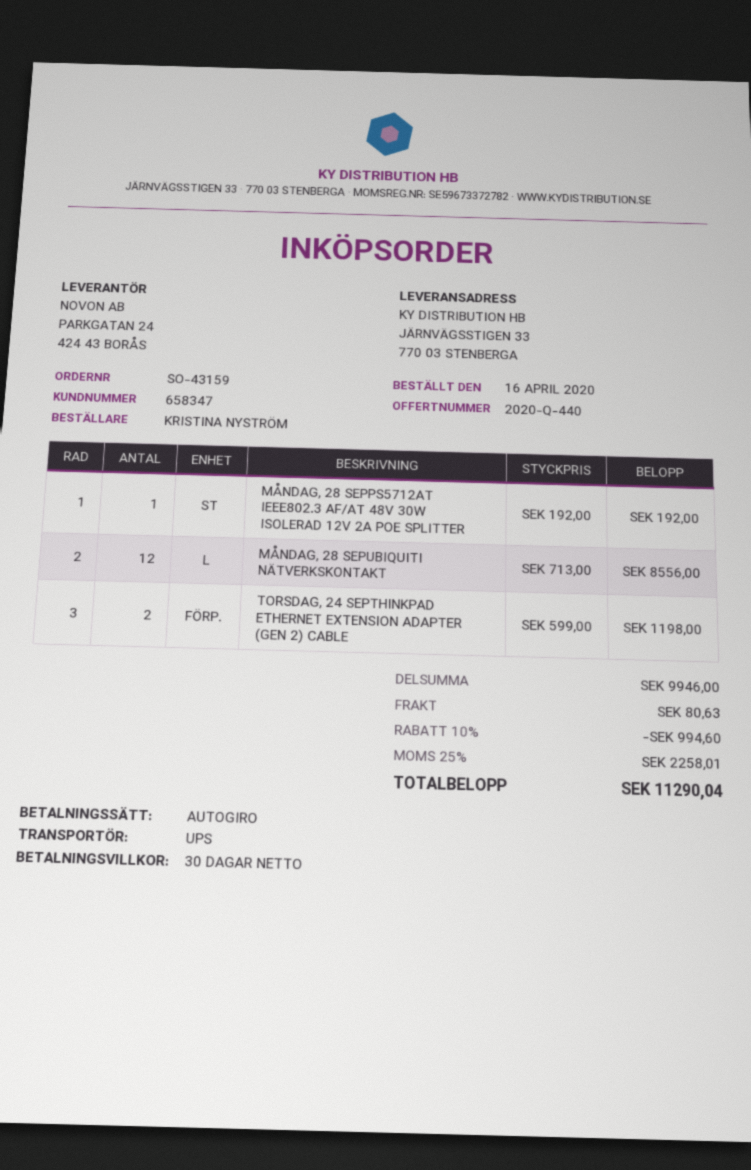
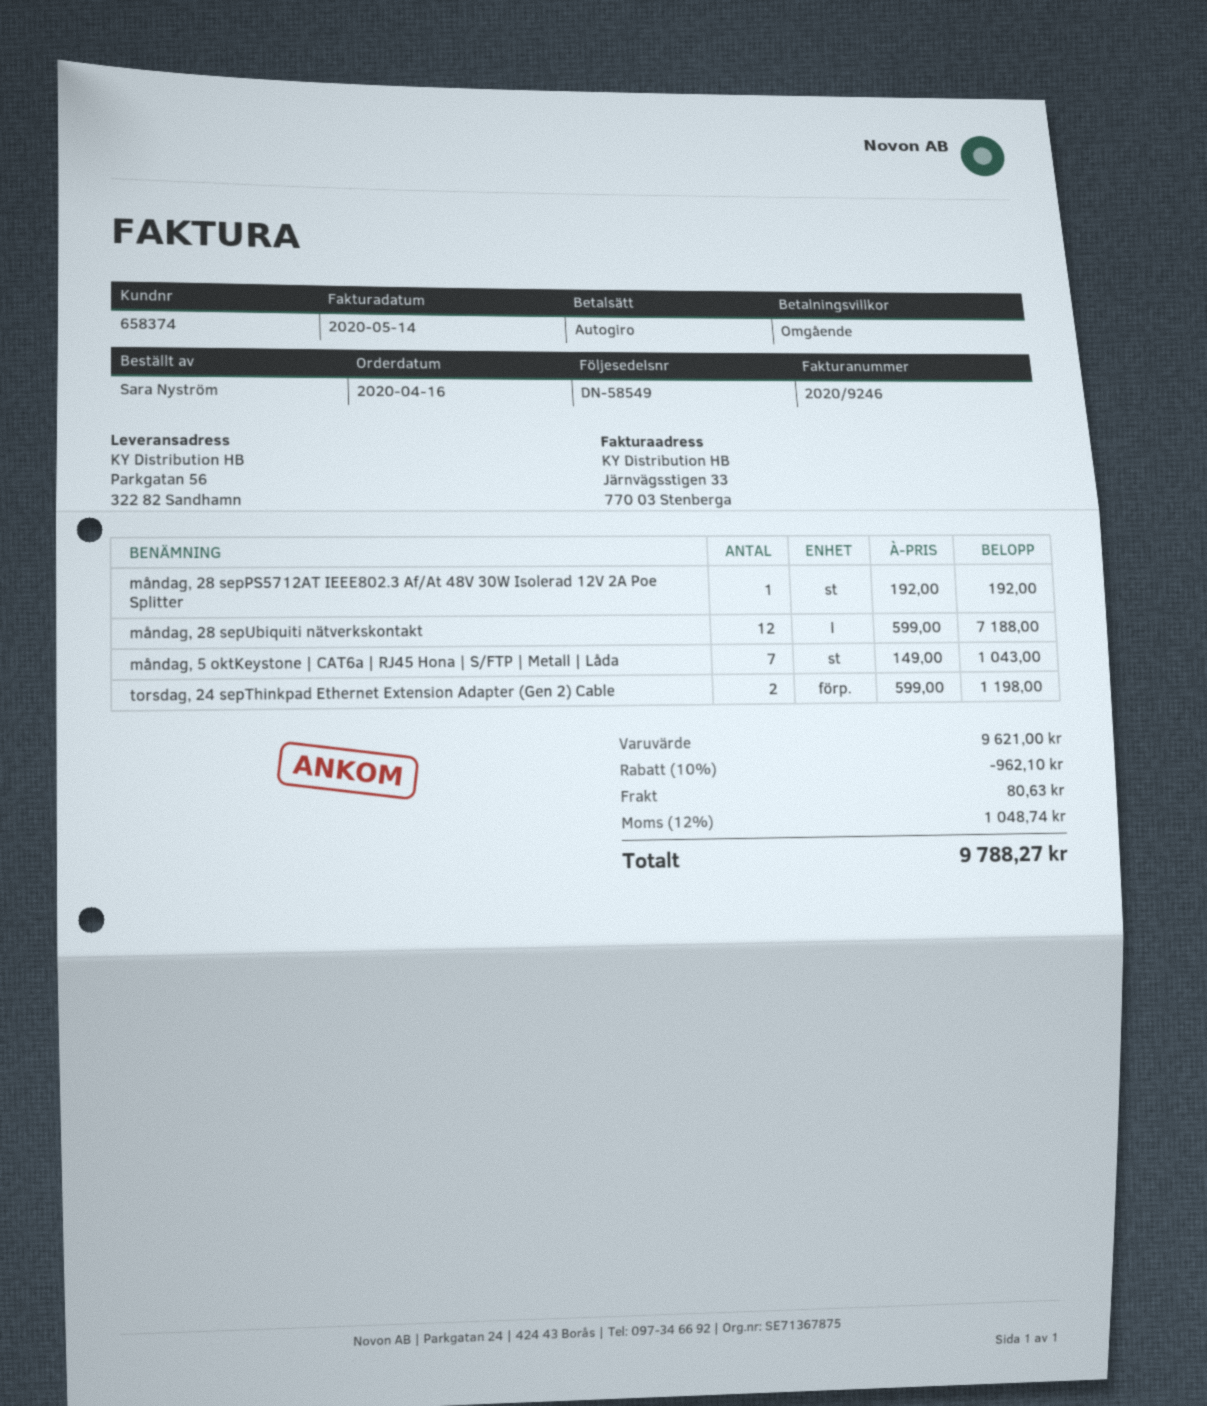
payment terms: 30 days -> on receipt
customer number: 658347 -> 658374
ordered by: KRISTINA NYSTRÖM -> Sara Nyström
ship to: JÄRNVÄGSSTIGEN 33, 770 03 STENBERGA -> Parkgatan 56, 322 82 Sandhamn
MÅNDAG, 28 SEPUBIQUITI NÄTVERKSKONTAKT: 12 x 713.00 = 8556.00 -> 12 x 599.00 = 7188.00
måndag, 5 oktKeystone | CAT6a | RJ45 Hona | S/FTP | Metall | Låda: none -> 7 x 149.00 = 1043.00
subtotal: 9946.00 -> 9621.00
discount: 10% = 994.60 -> 10% = 962.10
tax: 25% = 2258.01 -> 12% = 1048.74
total: 11290.04 -> 9788.27

